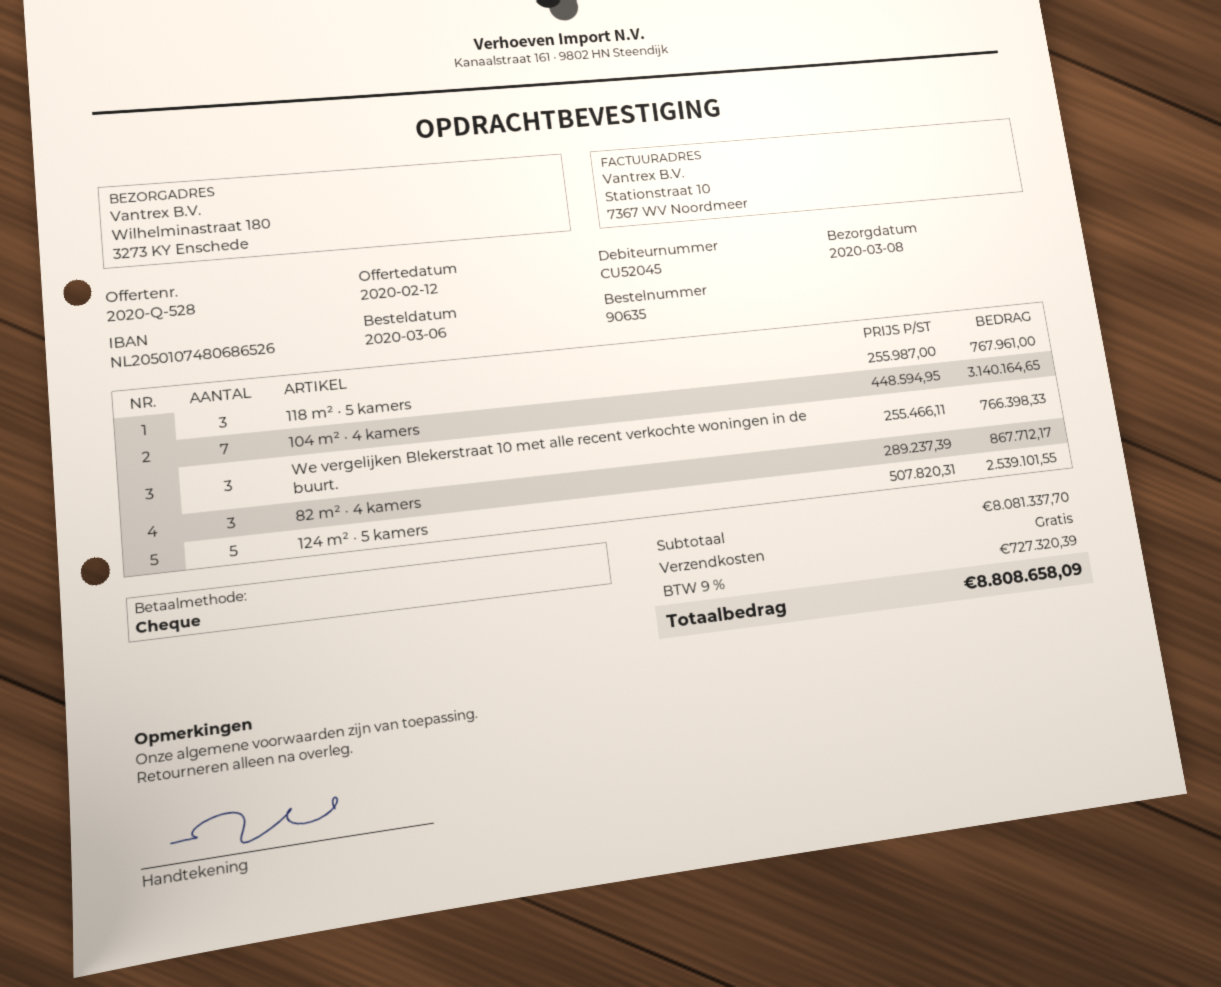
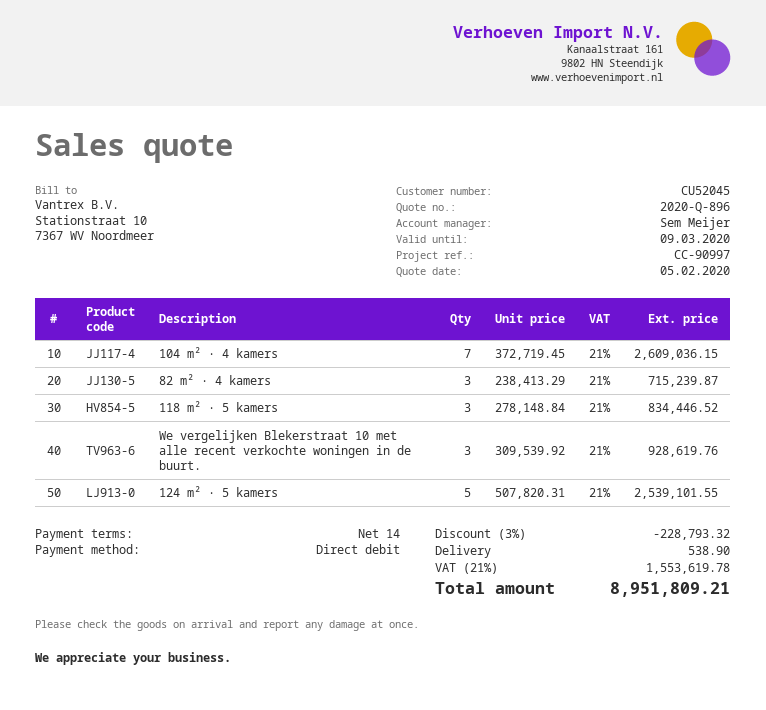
quote number: 2020-Q-528 -> 2020-Q-896
quote date: 2020-02-12 -> 2020-02-05
payment method: cheque -> direct debit
118 m² · 5 kamers: 3 x 255987.00 = 767961.00 -> 3 x 278148.84 = 834446.52
104 m² · 4 kamers: 7 x 448594.95 = 3140164.65 -> 7 x 372719.45 = 2609036.15
We vergelijken Blekerstraat 10 met alle recent verkochte woningen in de buurt.: 3 x 255466.11 = 766398.33 -> 3 x 309539.92 = 928619.76
82 m² · 4 kamers: 3 x 289237.39 = 867712.17 -> 3 x 238413.29 = 715239.87
discount: none -> 3% = 228793.32
shipping: 0.00 -> 538.90
tax: 9% = 727320.39 -> 21% = 1553619.78
total: 8808658.09 -> 8951809.21

